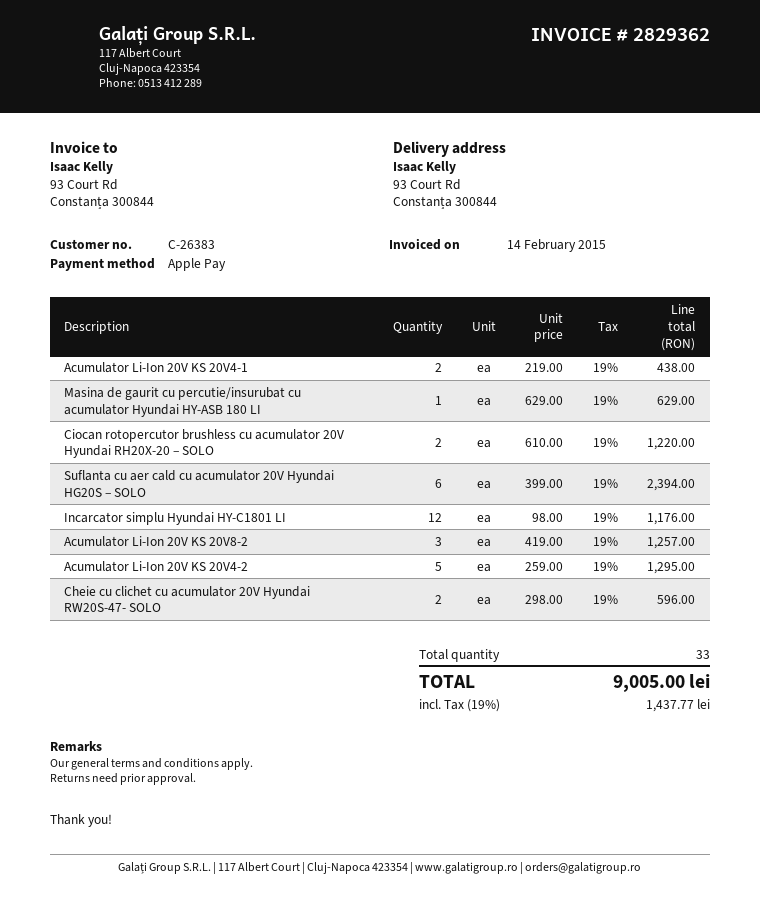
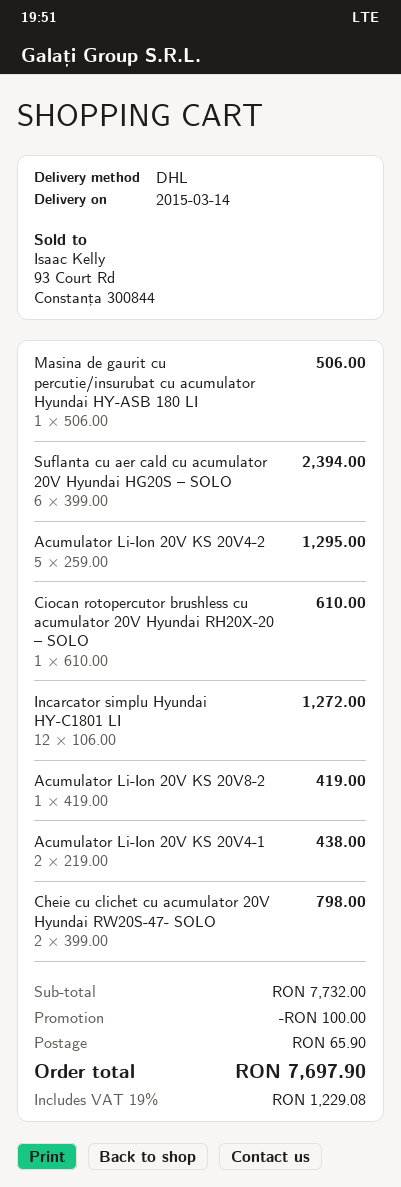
Masina de gaurit cu percutie/insurubat cu acumulator Hyundai HY-ASB 180 LI: 1 x 629.00 = 629.00 -> 1 x 506.00 = 506.00
Ciocan rotopercutor brushless cu acumulator 20V Hyundai RH20X-20 – SOLO: 2 x 610.00 = 1220.00 -> 1 x 610.00 = 610.00
Incarcator simplu Hyundai HY-C1801 LI: 12 x 98.00 = 1176.00 -> 12 x 106.00 = 1272.00
Acumulator Li-Ion 20V KS 20V8-2: 3 x 419.00 = 1257.00 -> 1 x 419.00 = 419.00
Cheie cu clichet cu acumulator 20V Hyundai RW20S-47- SOLO: 2 x 298.00 = 596.00 -> 2 x 399.00 = 798.00
discount: none -> 100.00
shipping: none -> 65.90
tax: 19% = 1437.77 -> 19% = 1229.08
total: 9005.00 -> 7697.90

